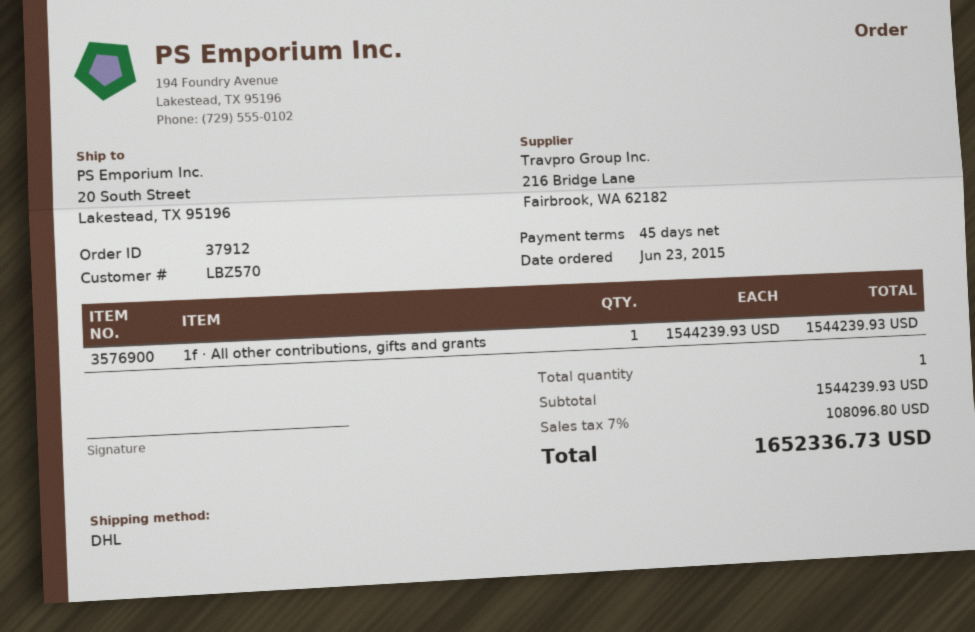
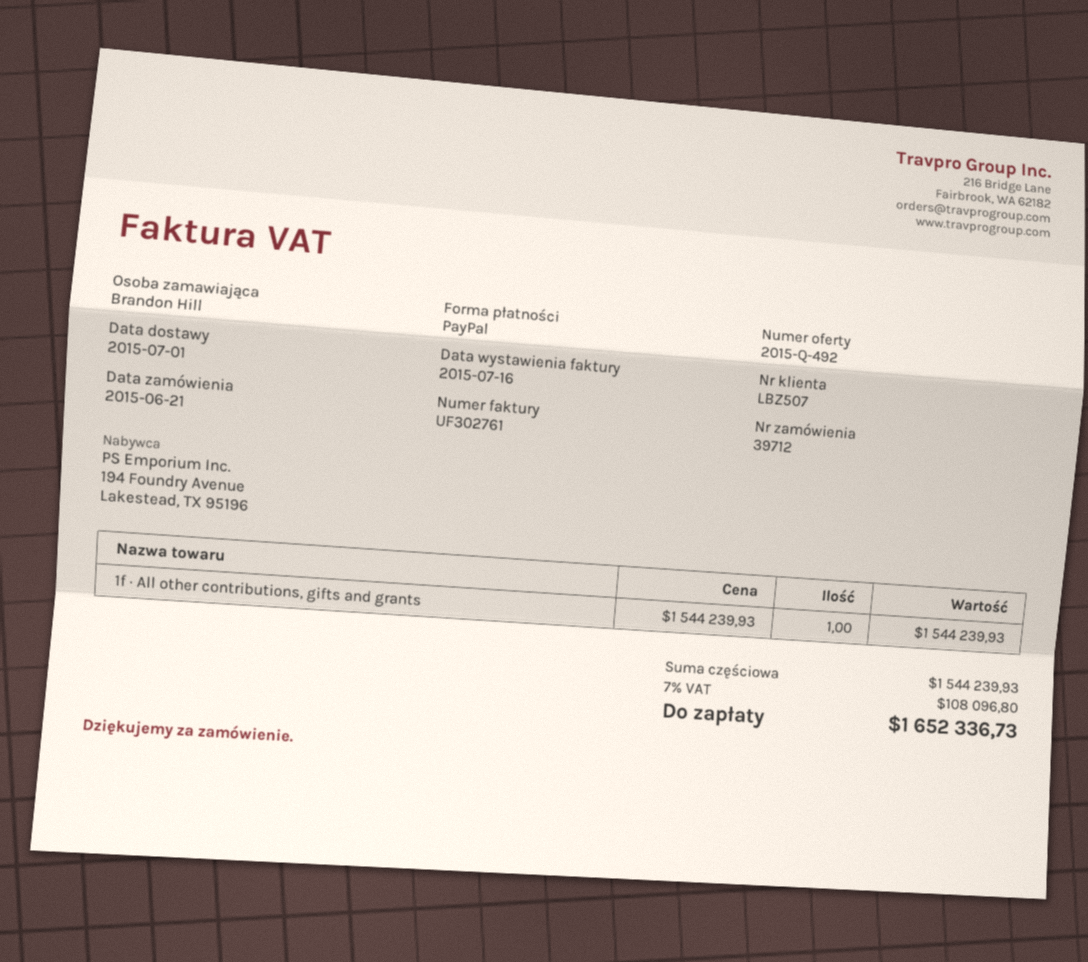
order number: 37912 -> 39712
order date: 2015-06-23 -> 2015-06-21
customer number: LBZ570 -> LBZ507

